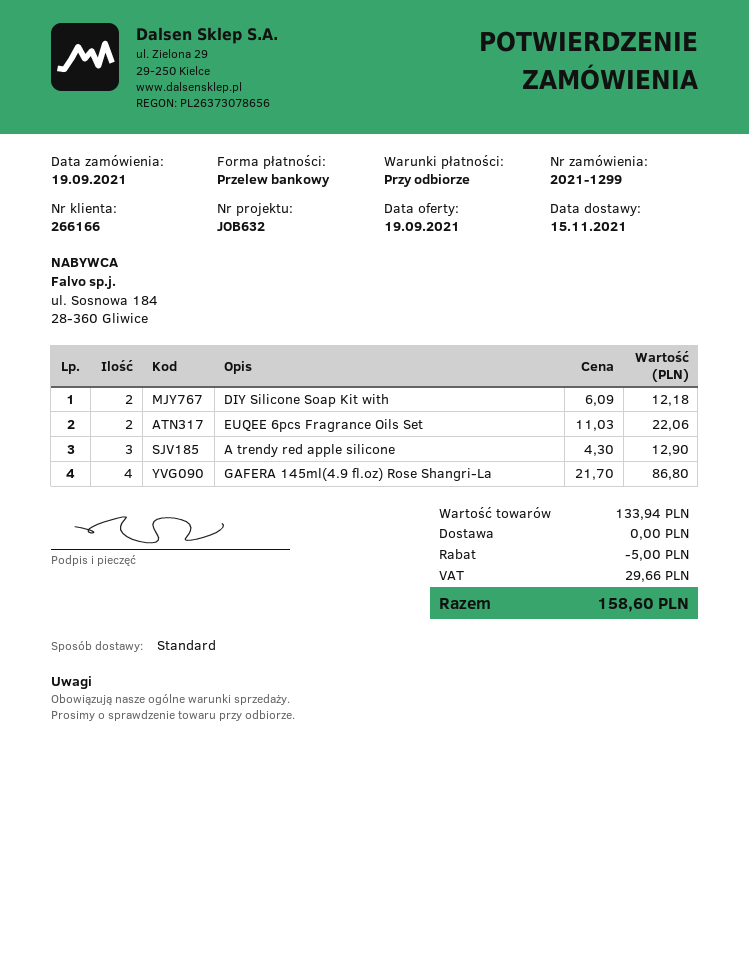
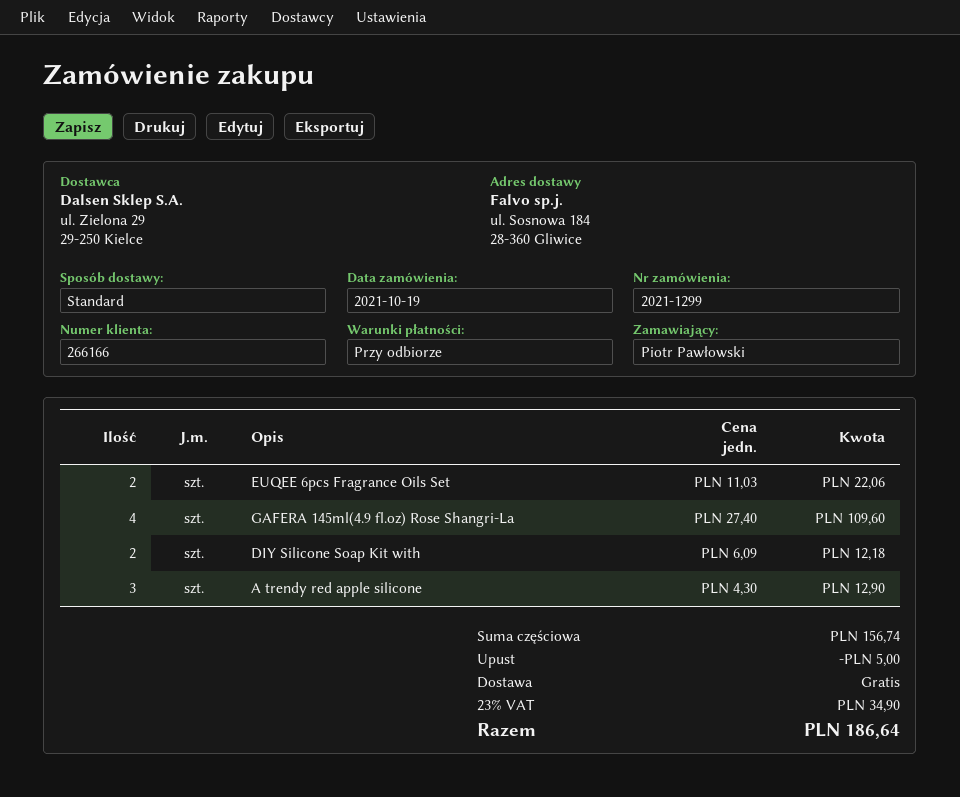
order date: 2021-09-19 -> 2021-10-19
GAFERA 145ml(4.9 fl.oz) Rose Shangri-La: 4 x 21.70 = 86.80 -> 4 x 27.40 = 109.60
subtotal: 133.94 -> 156.74
tax: 29.66 -> 34.90
total: 158.60 -> 186.64

